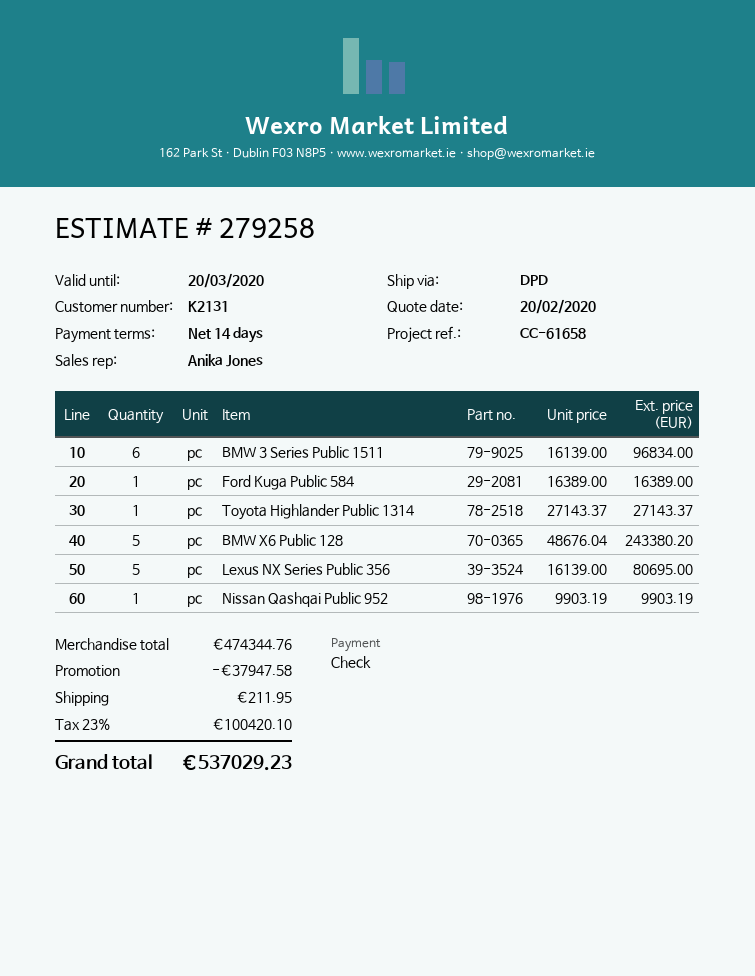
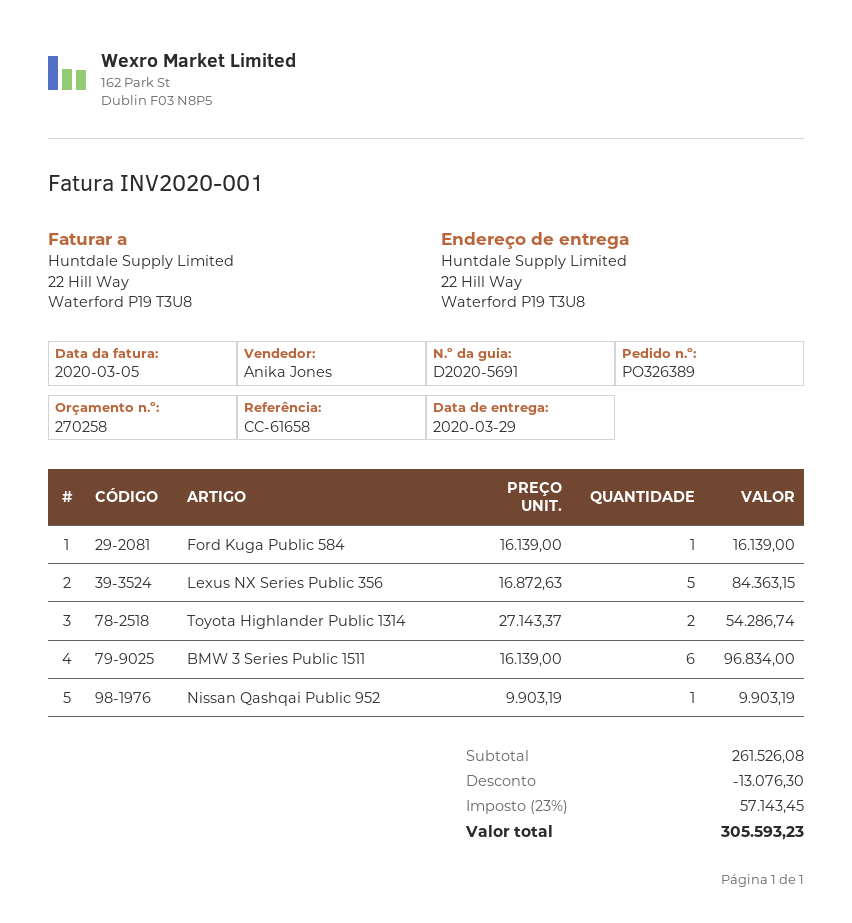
quote number: 279258 -> 270258
Ford Kuga Public 584: 1 x 16389.00 = 16389.00 -> 1 x 16139.00 = 16139.00
Toyota Highlander Public 1314: 1 x 27143.37 = 27143.37 -> 2 x 27143.37 = 54286.74
BMW X6 Public 128: 5 x 48676.04 = 243380.20 -> none
Lexus NX Series Public 356: 5 x 16139.00 = 80695.00 -> 5 x 16872.63 = 84363.15
subtotal: 474344.76 -> 261526.08
discount: 37947.58 -> 13076.30
shipping: 211.95 -> none
tax: 23% = 100420.10 -> 23% = 57143.45
total: 537029.23 -> 305593.23

